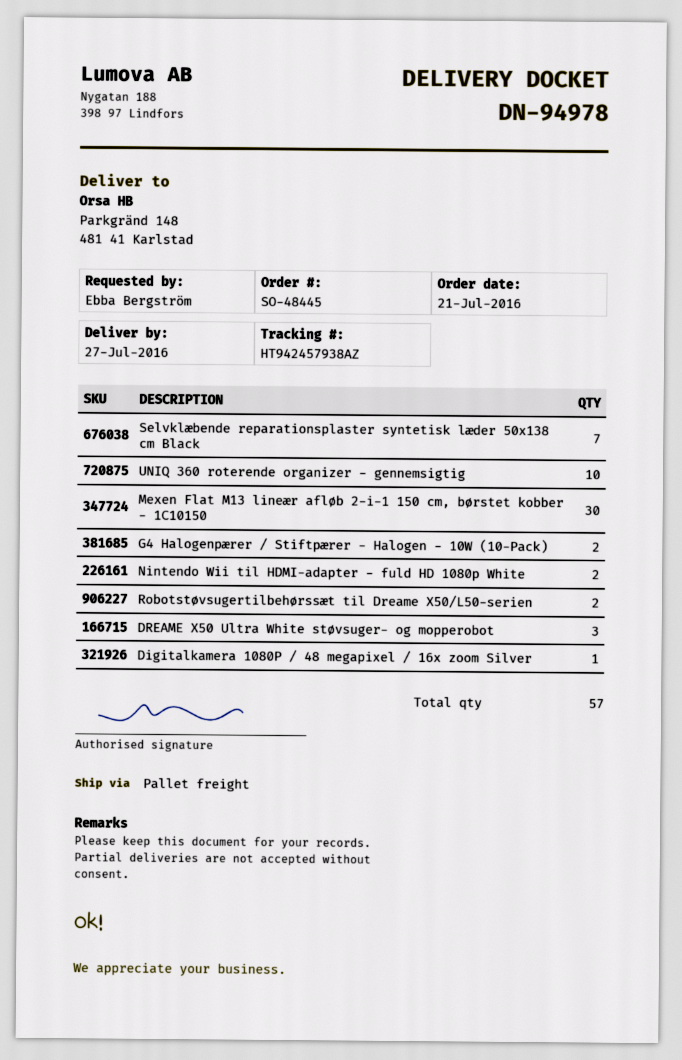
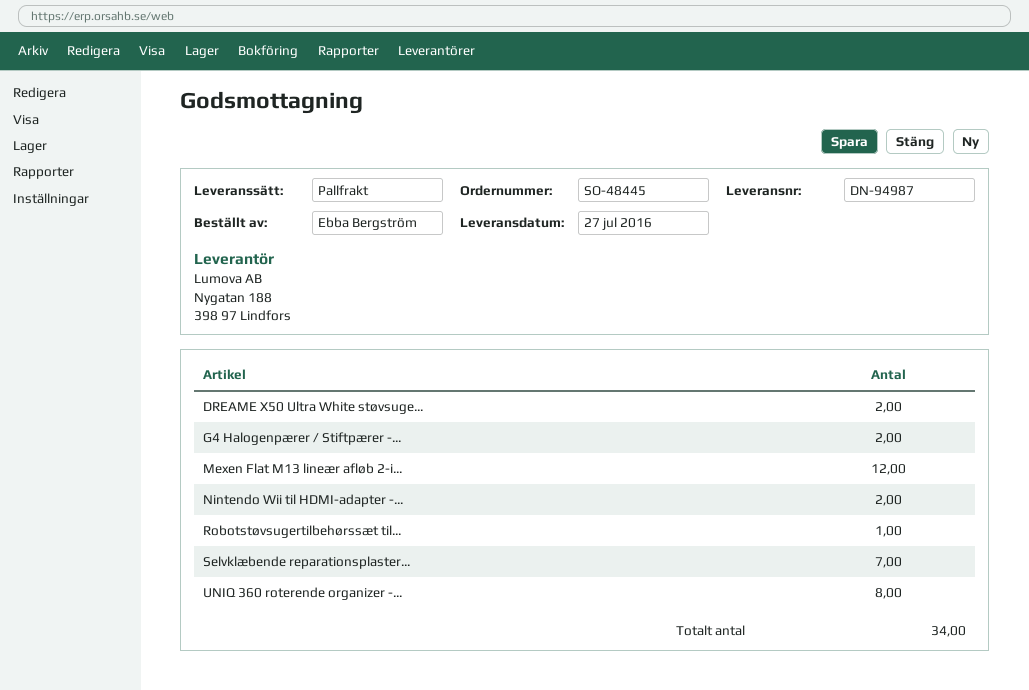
delivery note number: DN-94978 -> DN-94987
UNIQ 360 roterende organizer - gennemsigtig: 10 -> 8
Mexen Flat M13 lineær afløb 2-i-1 150 cm, børstet kobber - 1C10150: 30 -> 12
Robotstøvsugertilbehørssæt til Dreame X50/L50-serien: 2 -> 1
DREAME X50 Ultra White støvsuger- og mopperobot: 3 -> 2
Digitalkamera 1080P / 48 megapixel / 16x zoom Silver: 1 -> none
total quantity: 57 -> 34

